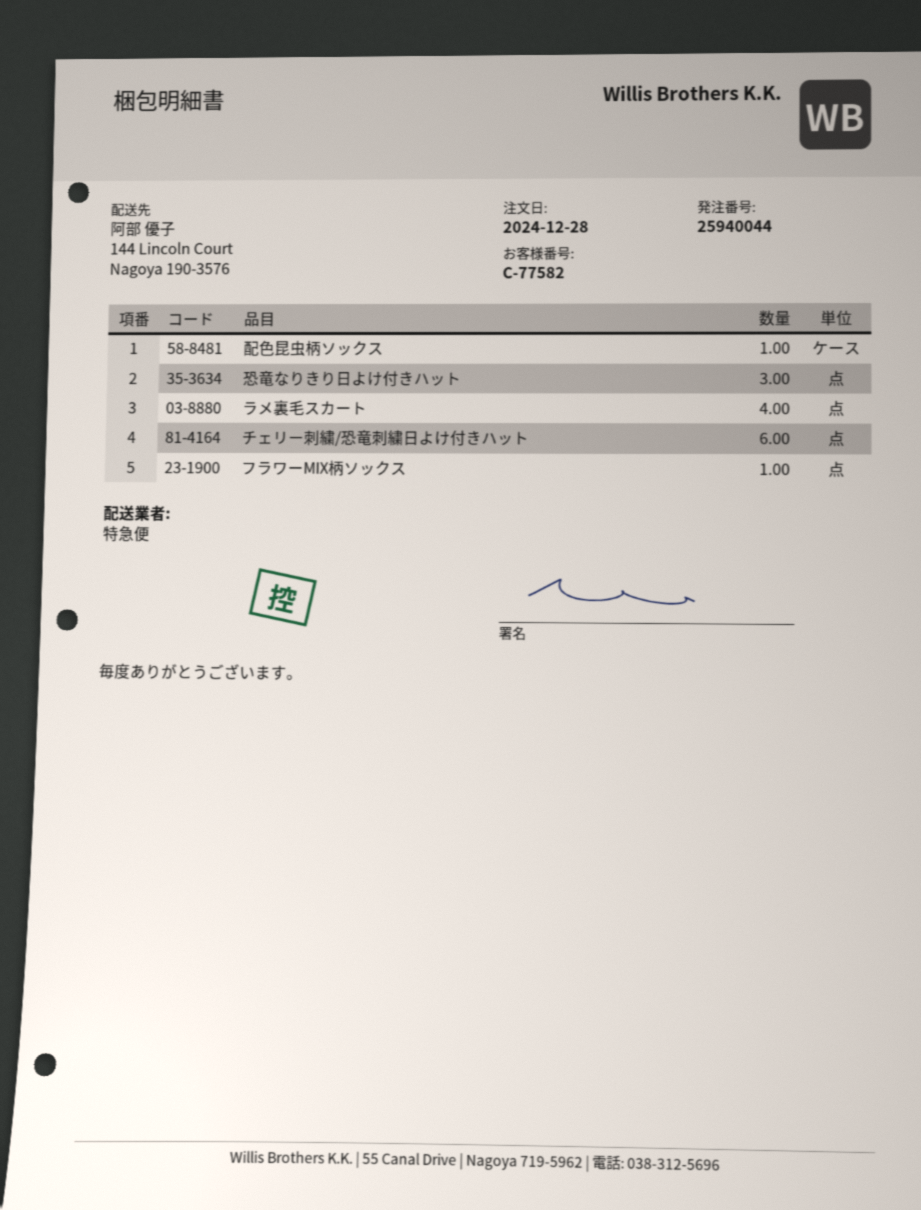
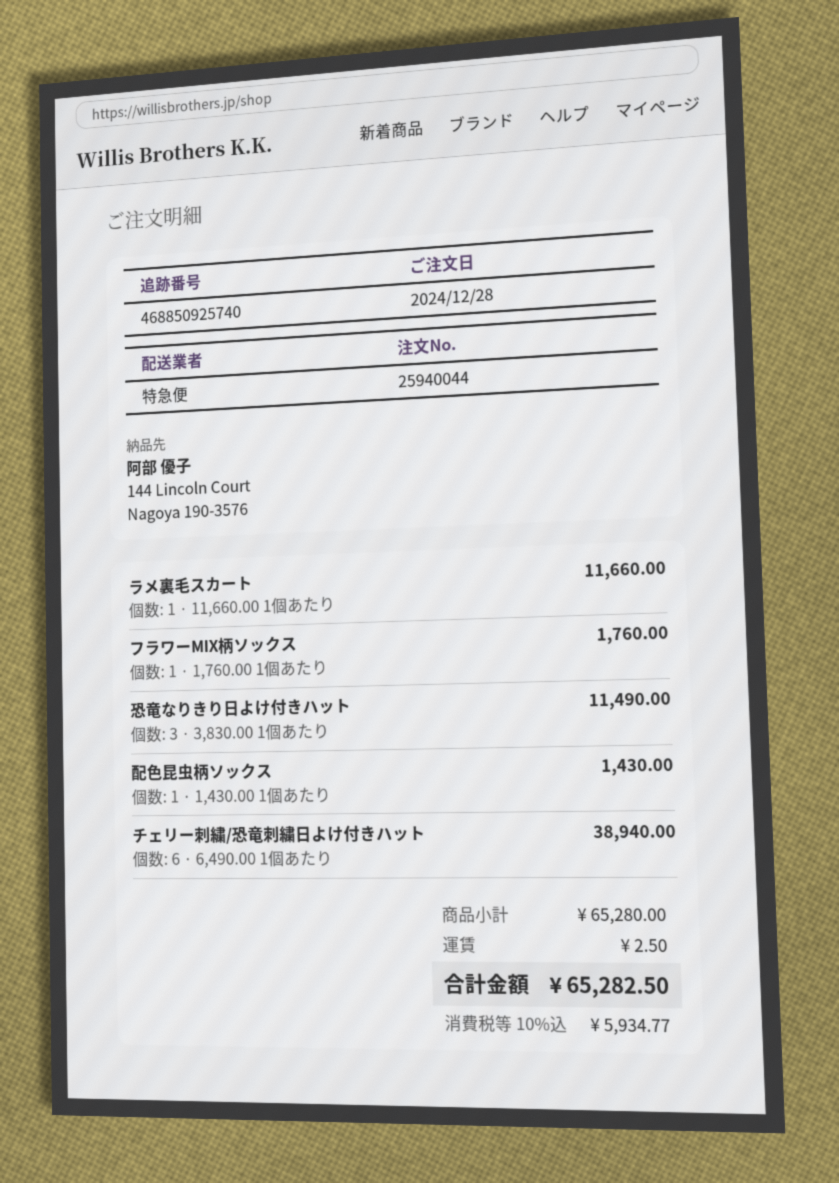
ラメ裏毛スカート: 4 -> 1

